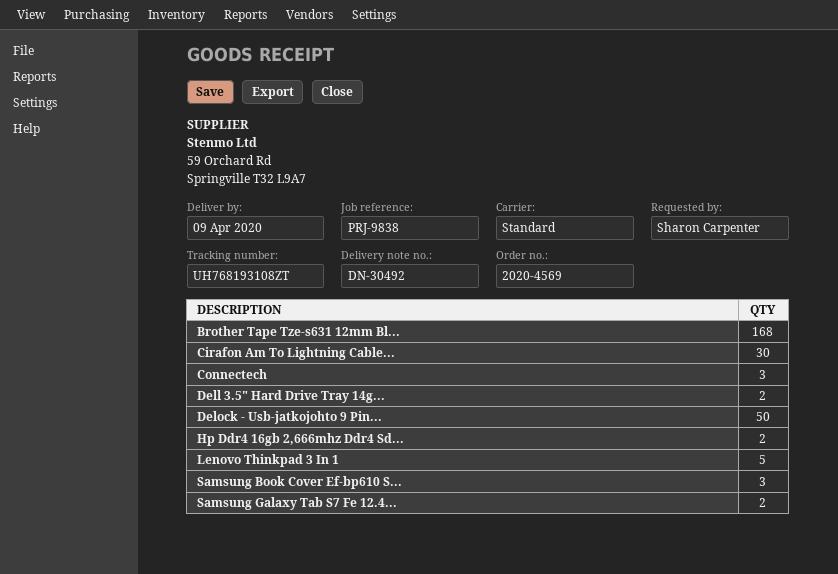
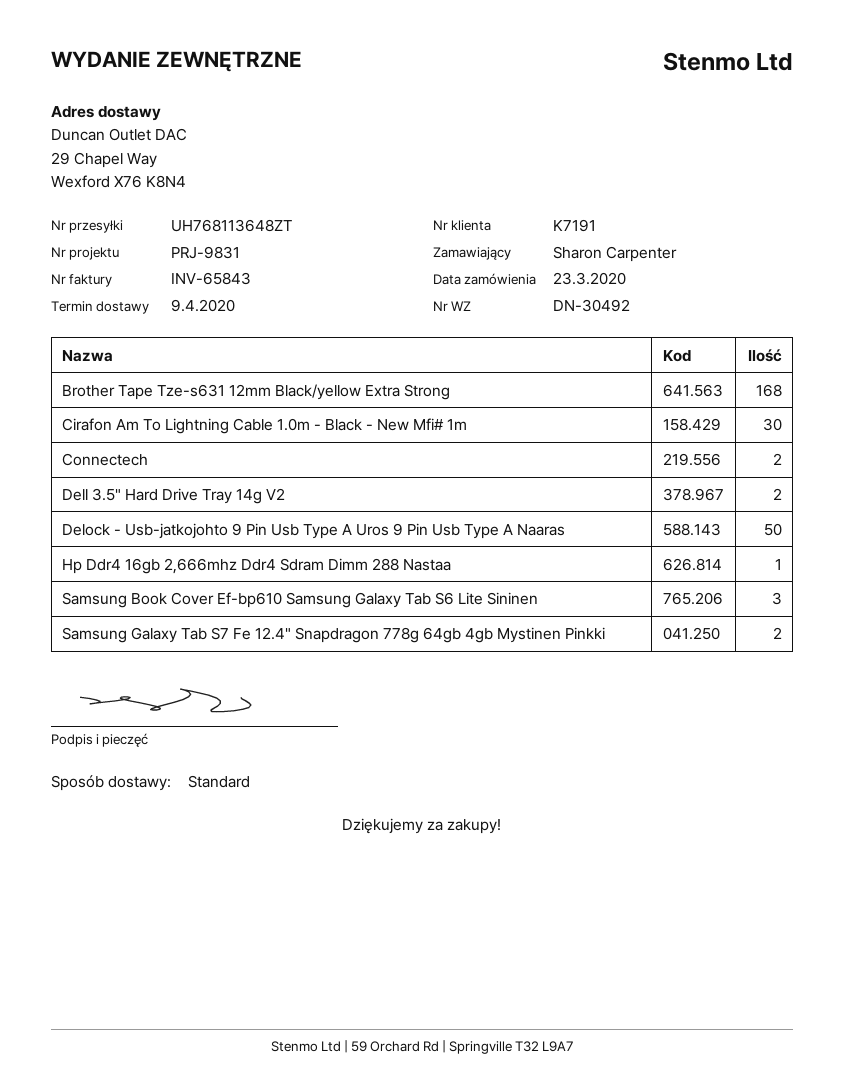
reference: PRJ-9838 -> PRJ-9831
tracking number: UH768193108ZT -> UH768113648ZT
Connectech: 3 -> 2
Hp Ddr4 16gb 2,666mhz Ddr4 Sd...: 2 -> 1
Lenovo Thinkpad 3 In 1: 5 -> none

